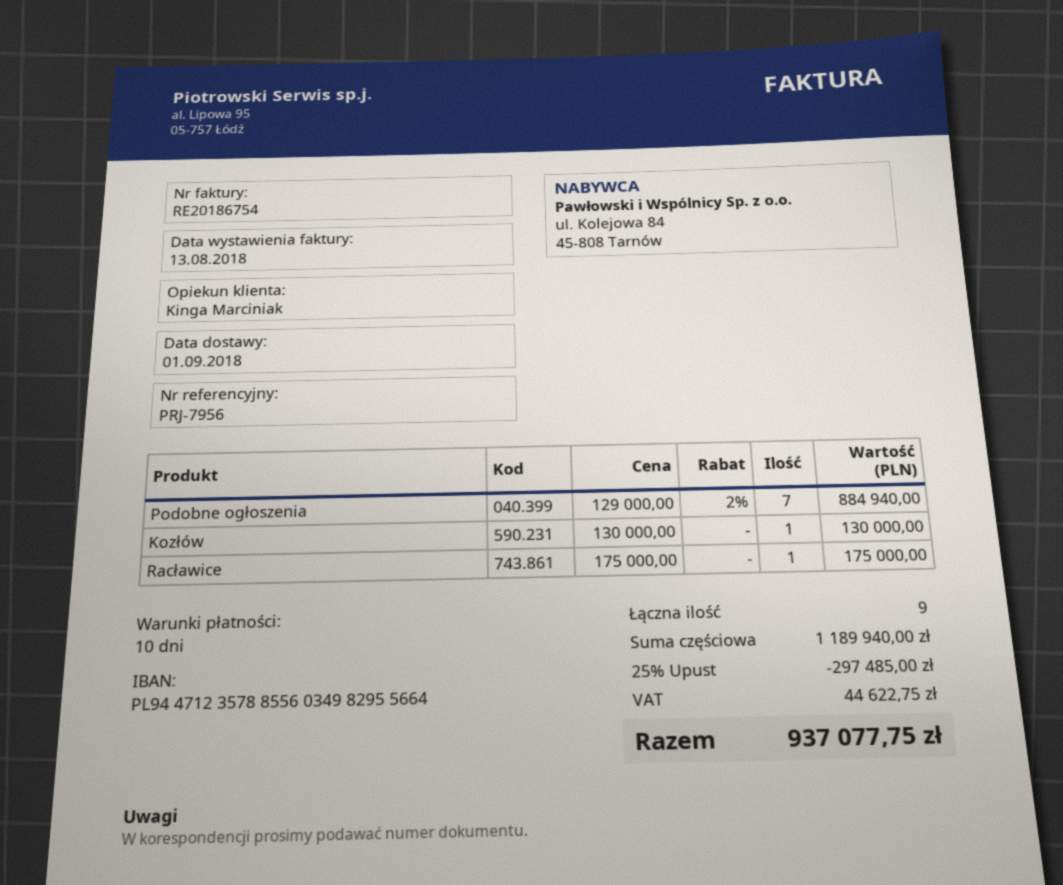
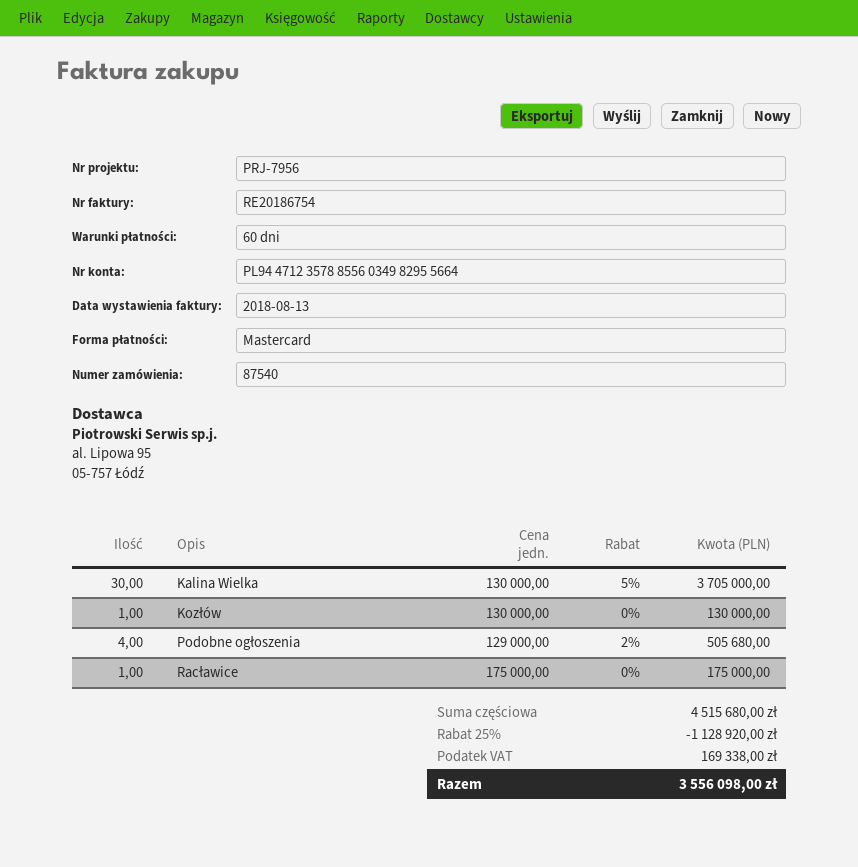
payment terms: 10 days -> 60 days
Podobne ogłoszenia: 7 x 129000.00 - 2% = 884940.00 -> 4 x 129000.00 - 2% = 505680.00
Kalina Wielka: none -> 30 x 130000.00 - 5% = 3705000.00
subtotal: 1189940.00 -> 4515680.00
discount: 25% = 297485.00 -> 25% = 1128920.00
tax: 44622.75 -> 169338.00
total: 937077.75 -> 3556098.00

